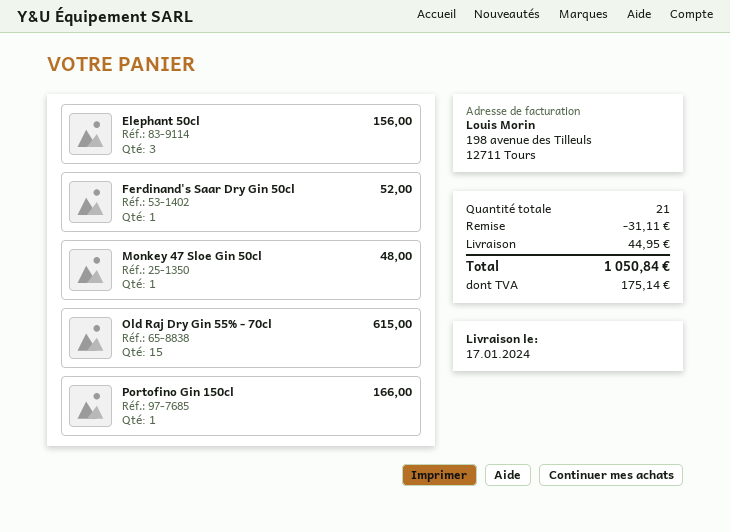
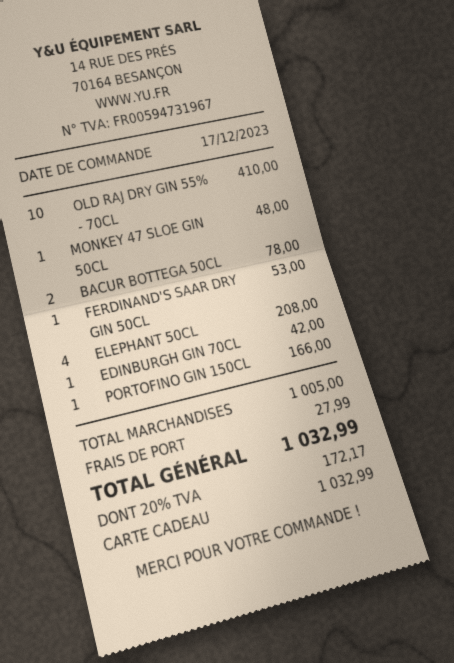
Elephant 50cl: 3 for 156.00 -> 4 for 208.00
Ferdinand's Saar Dry Gin 50cl: 1 for 52.00 -> 1 for 53.00
Old Raj Dry Gin 55% - 70cl: 15 for 615.00 -> 10 for 410.00
BACUR BOTTEGA 50CL: none -> 2 for 78.00
EDINBURGH GIN 70CL: none -> 1 for 42.00
discount: 31.11 -> none
shipping: 44.95 -> 27.99
tax: 175.14 -> 172.17
total: 1050.84 -> 1032.99

